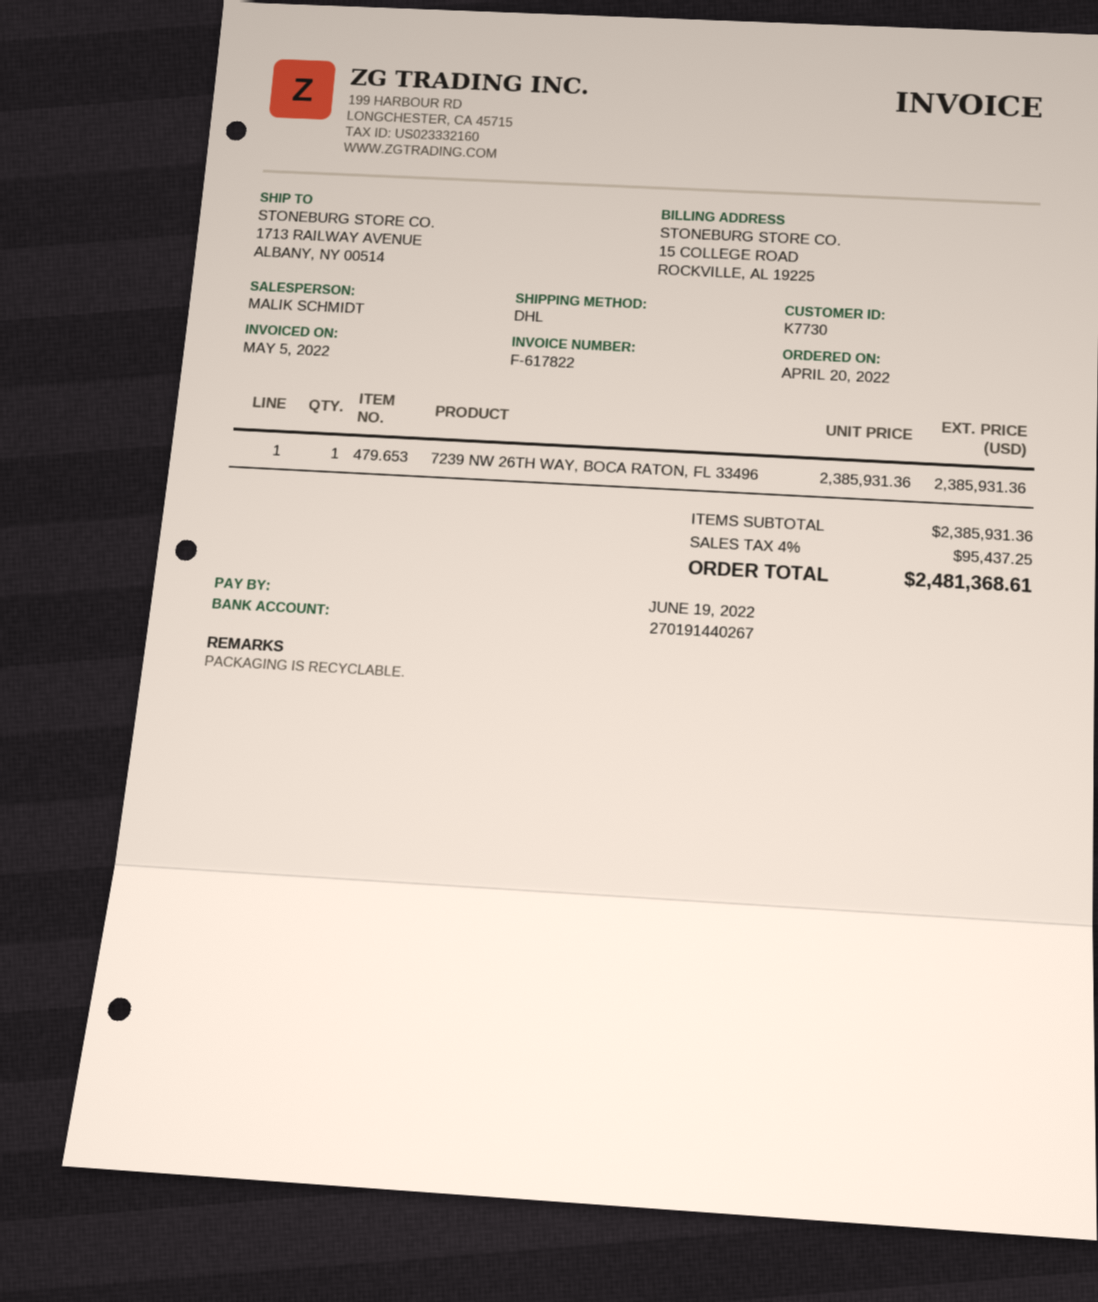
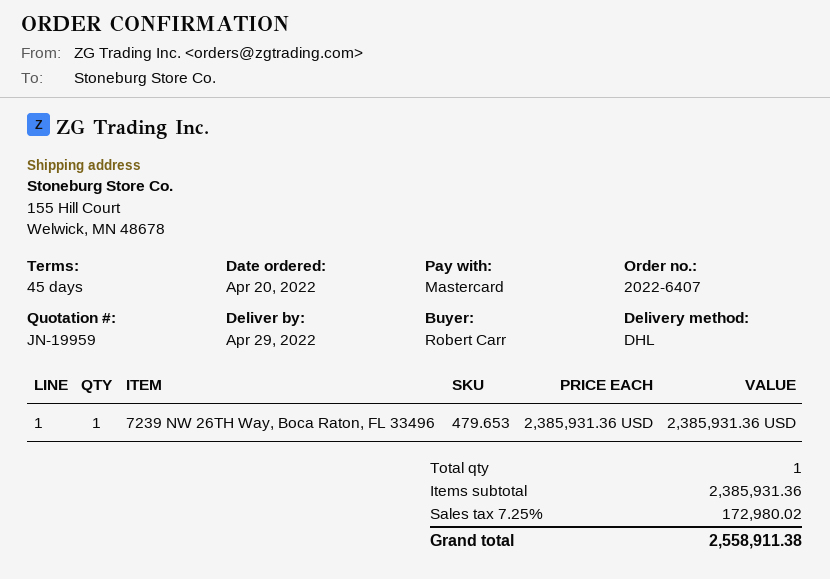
ship to: 1713 RAILWAY AVENUE, ALBANY, NY 00514 -> 155 Hill Court, Welwick, MN 48678
tax: 4% = 95437.25 -> 7.25% = 172980.02
total: 2481368.61 -> 2558911.38

